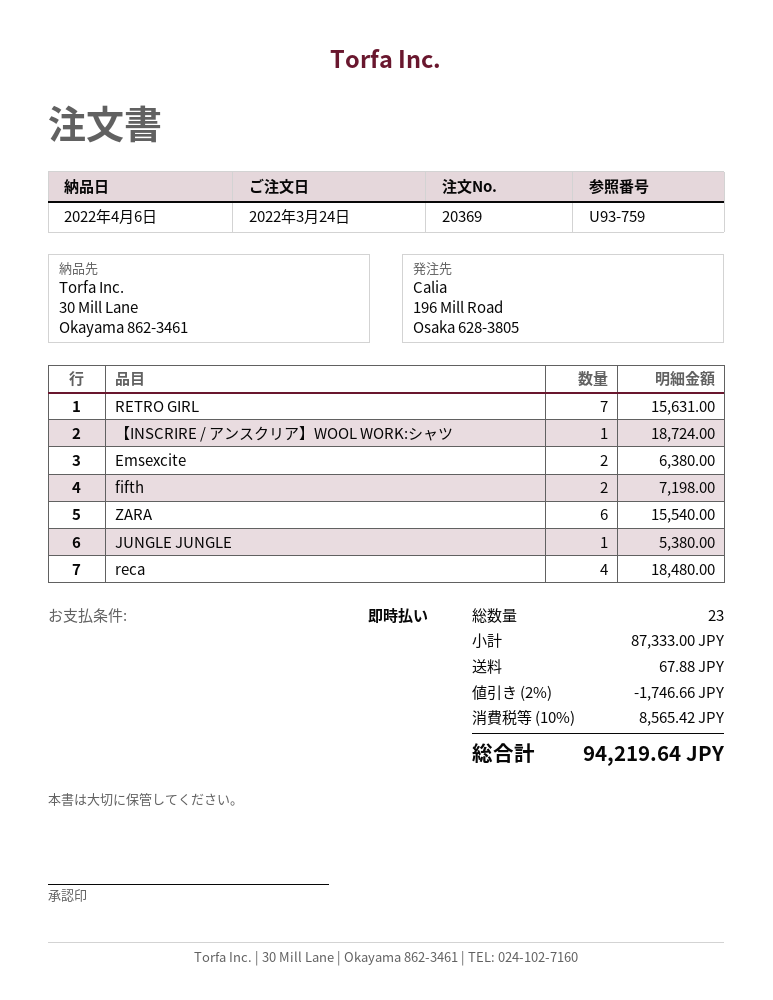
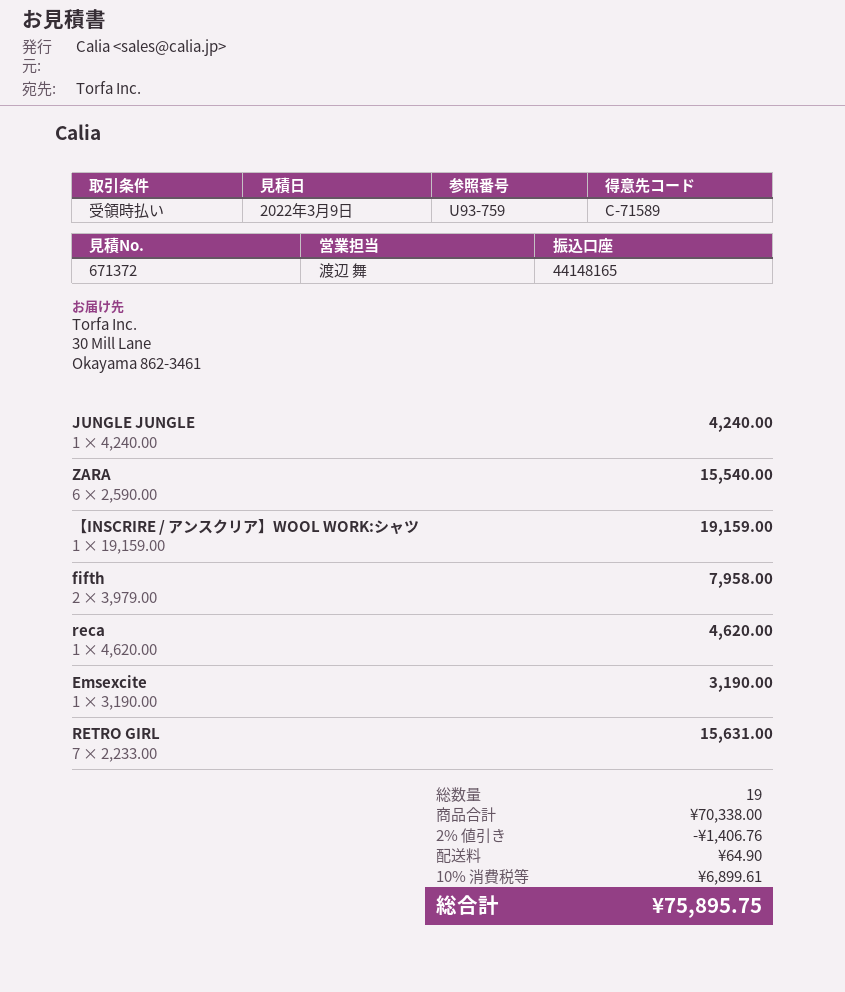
【INSCRIRE / アンスクリア】WOOL WORK:シャツ: 1 for 18724.00 -> 1 for 19159.00
Emsexcite: 2 for 6380.00 -> 1 for 3190.00
fifth: 2 for 7198.00 -> 2 for 7958.00
JUNGLE JUNGLE: 1 for 5380.00 -> 1 for 4240.00
reca: 4 for 18480.00 -> 1 for 4620.00
total quantity: 23 -> 19
subtotal: 87333.00 -> 70338.00
discount: 2% = 1746.66 -> 2% = 1406.76
shipping: 67.88 -> 64.90
tax: 10% = 8565.42 -> 10% = 6899.61
total: 94219.64 -> 75895.75

